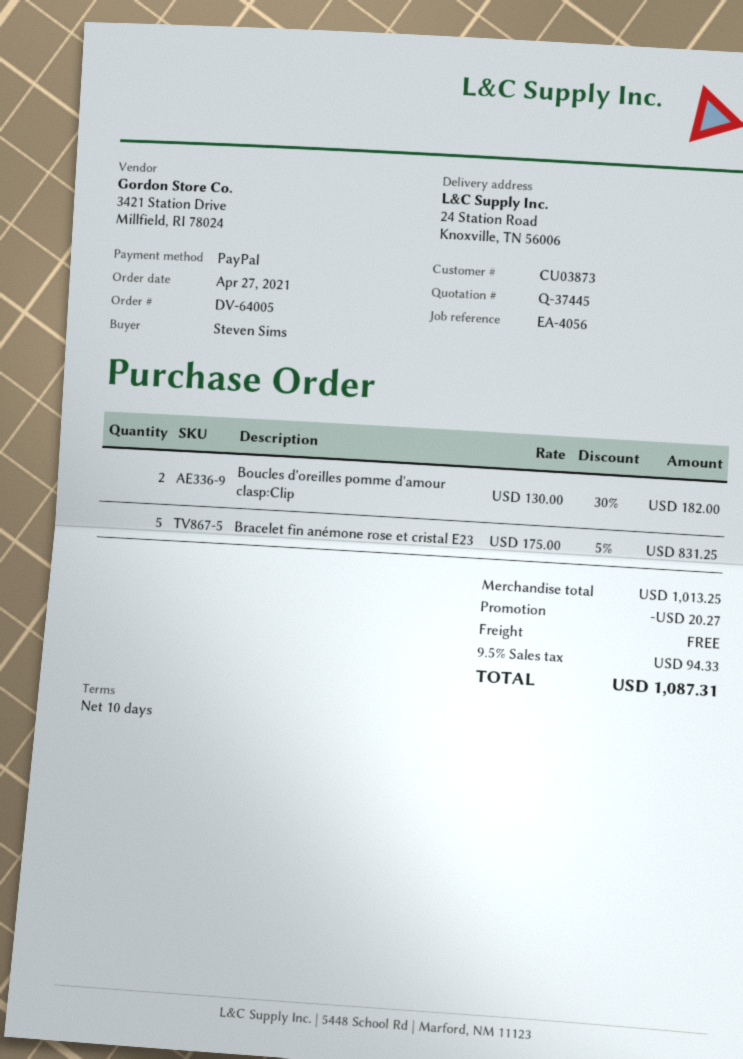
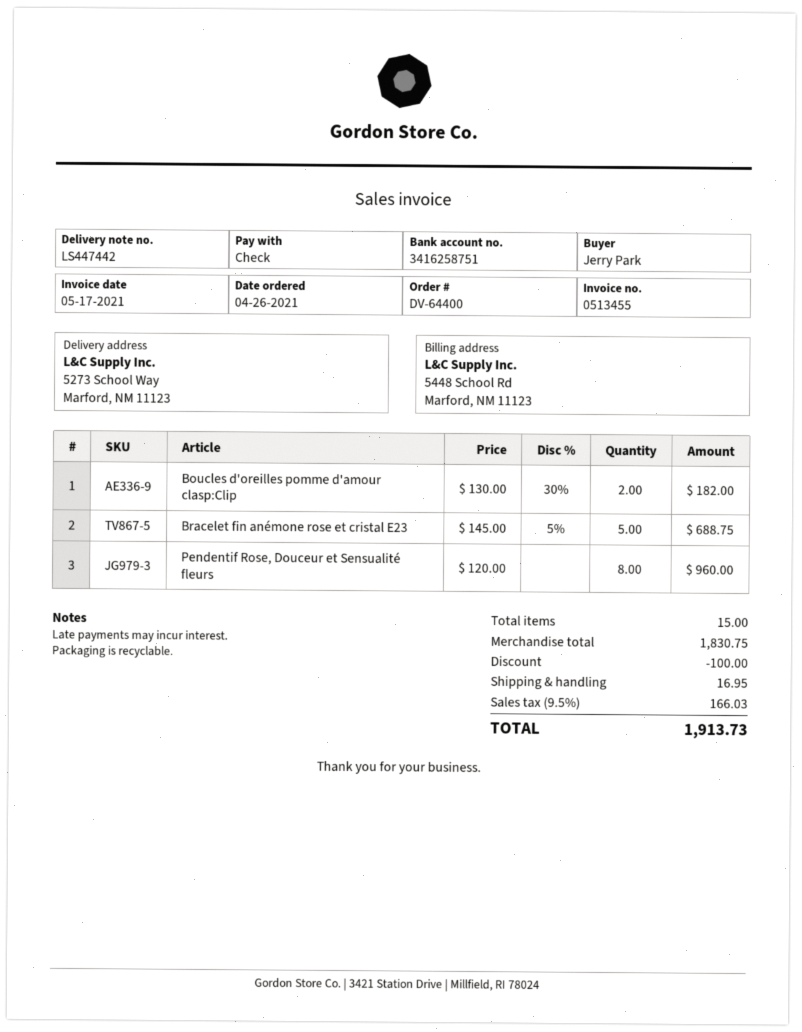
order number: DV-64005 -> DV-64400
order date: 2021-04-27 -> 2021-04-26
ordered by: Steven Sims -> Jerry Park
payment method: PayPal -> cheque
ship to: 24 Station Road, Knoxville, TN 56006 -> 5273 School Way, Marford, NM 11123
Bracelet fin anémone rose et cristal E23: 5 x 175.00 - 5% = 831.25 -> 5 x 145.00 - 5% = 688.75
Pendentif Rose, Douceur et Sensualité fleurs: none -> 8 x 120.00 = 960.00
subtotal: 1013.25 -> 1830.75
discount: 20.27 -> 100.00
shipping: 0.00 -> 16.95
tax: 9.5% = 94.33 -> 9.5% = 166.03
total: 1087.31 -> 1913.73

